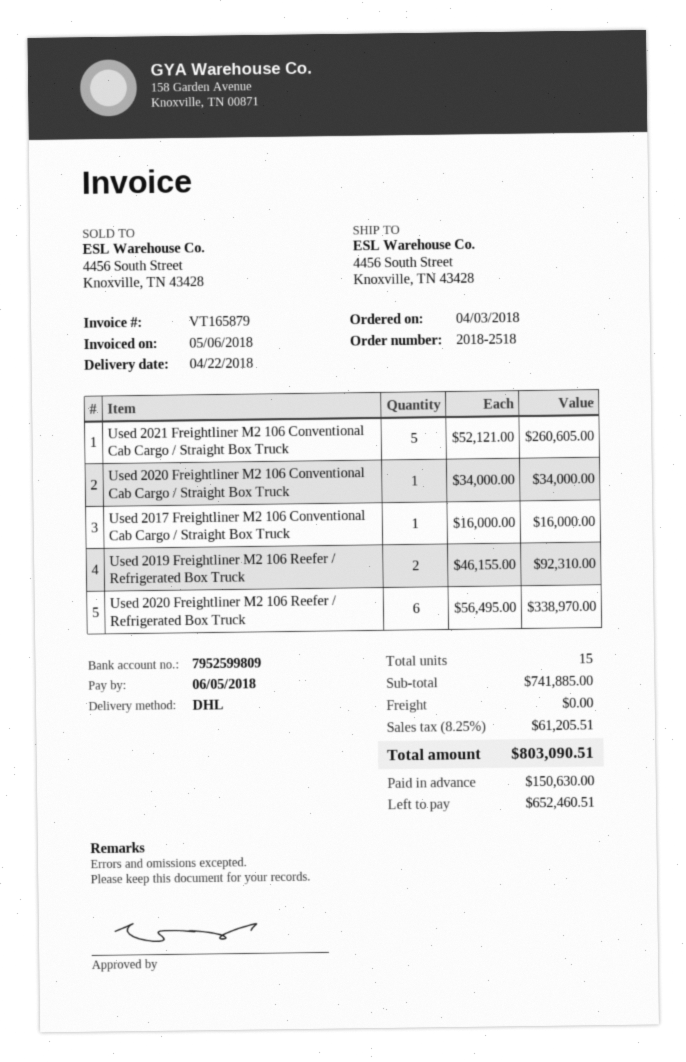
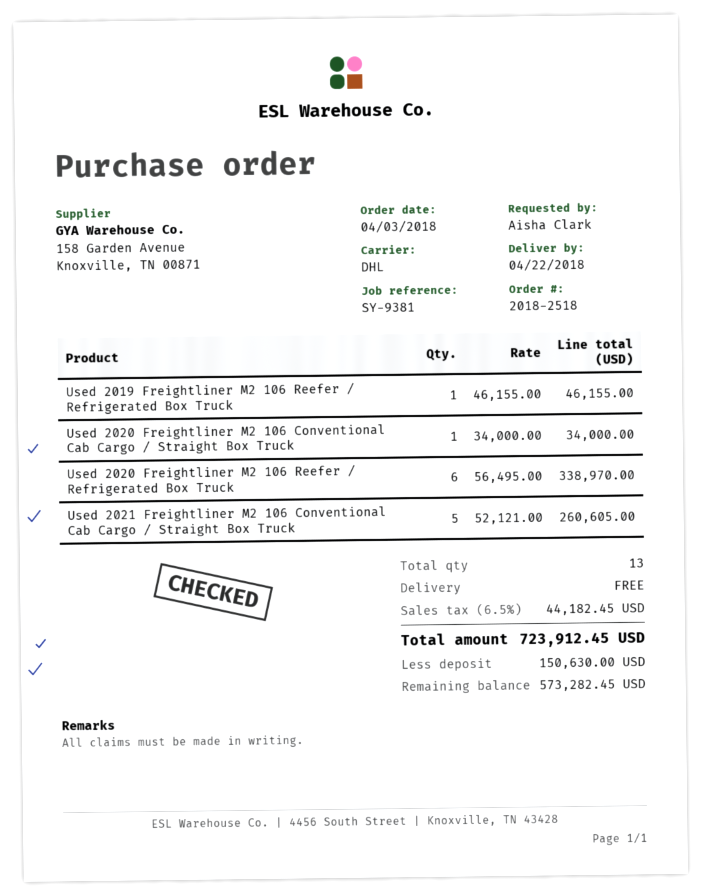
Used 2017 Freightliner M2 106 Conventional Cab Cargo / Straight Box Truck: 1 x 16000.00 = 16000.00 -> none
Used 2019 Freightliner M2 106 Reefer / Refrigerated Box Truck: 2 x 46155.00 = 92310.00 -> 1 x 46155.00 = 46155.00
total quantity: 15 -> 13
tax: 8.25% = 61205.51 -> 6.5% = 44182.45
total: 803090.51 -> 723912.45
balance: 652460.51 -> 573282.45

